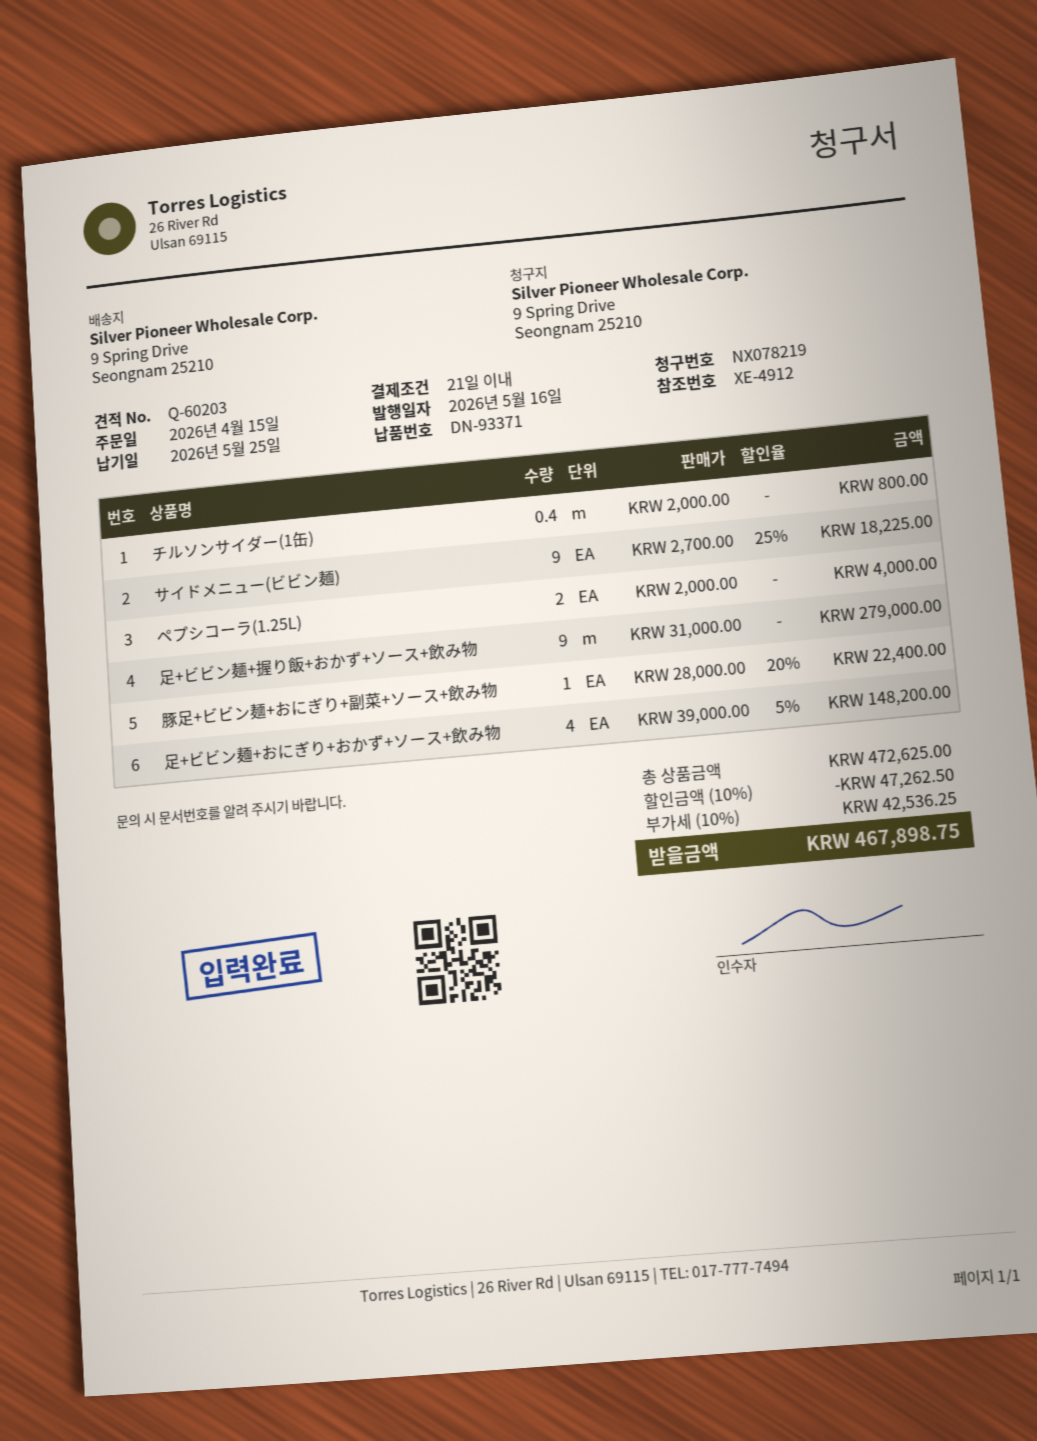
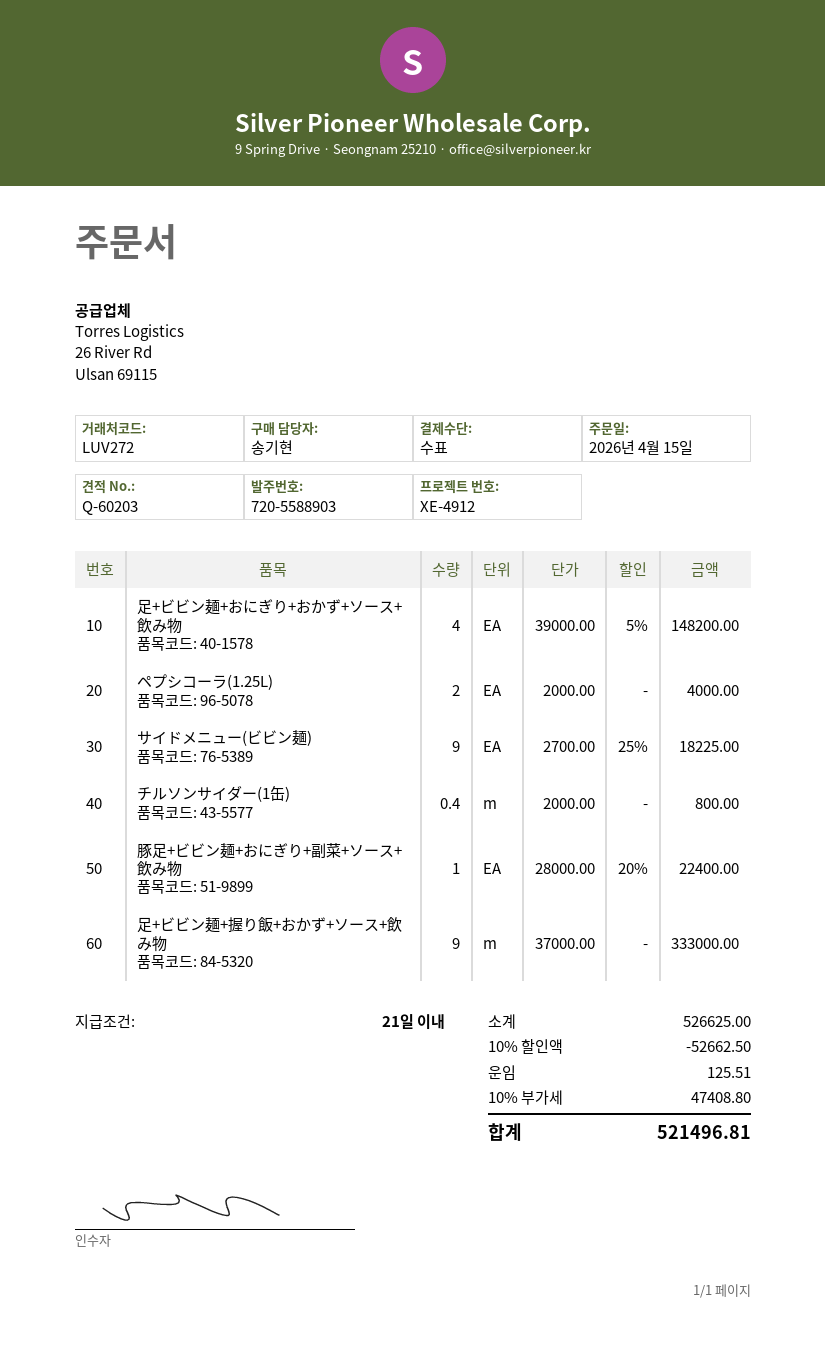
足+ビビン麺+握り飯+おかず+ソース+飲み物: 9 x 31000.00 = 279000.00 -> 9 x 37000.00 = 333000.00
subtotal: 472625.00 -> 526625.00
discount: 10% = 47262.50 -> 10% = 52662.50
shipping: none -> 125.51
tax: 10% = 42536.25 -> 10% = 47408.80
total: 467898.75 -> 521496.81

